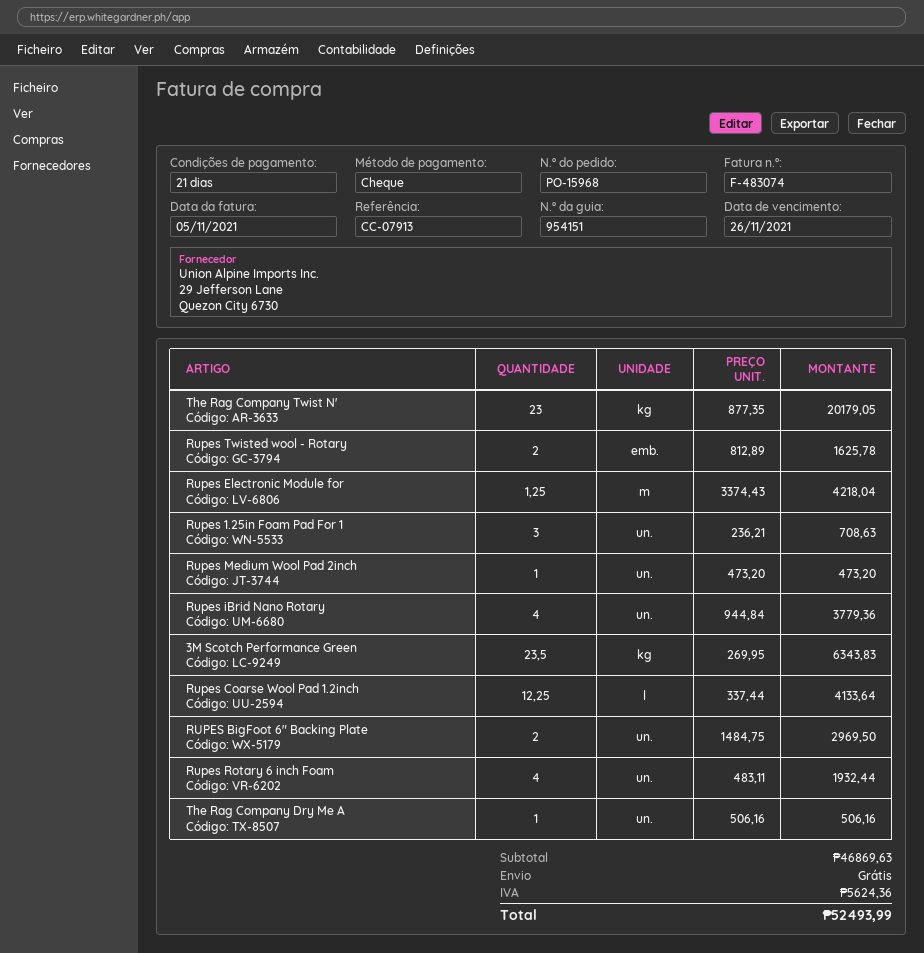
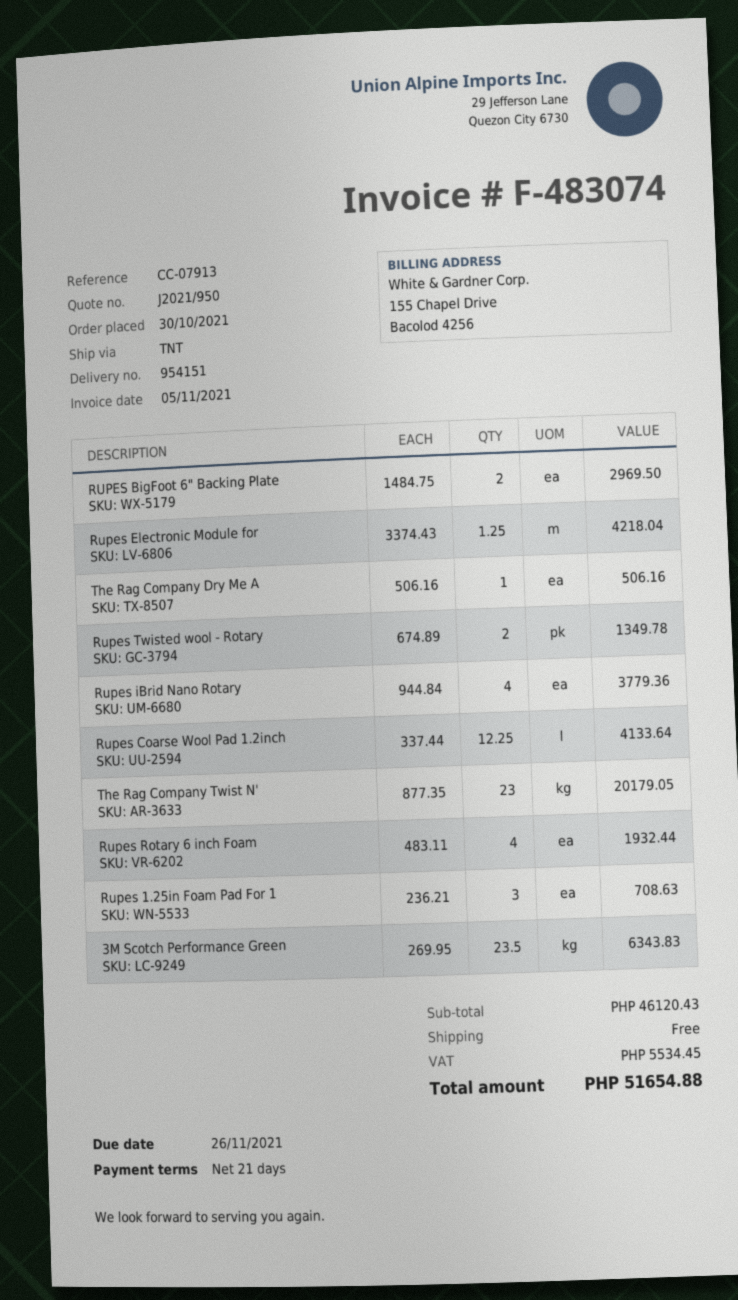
Rupes Twisted wool - Rotary: 2 x 812.89 = 1625.78 -> 2 x 674.89 = 1349.78
Rupes Medium Wool Pad 2inch: 1 x 473.20 = 473.20 -> none
subtotal: 46869.63 -> 46120.43
tax: 5624.36 -> 5534.45
total: 52493.99 -> 51654.88

